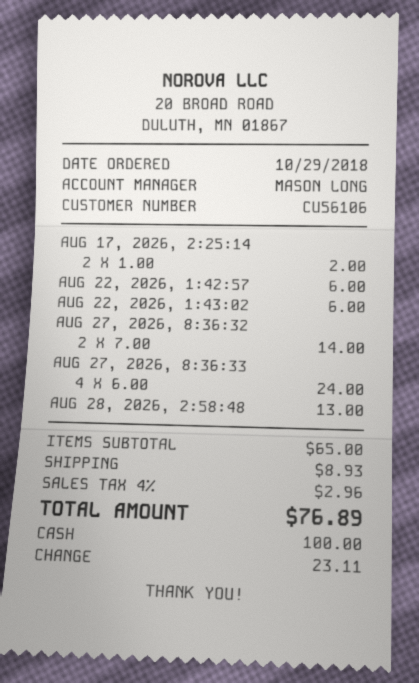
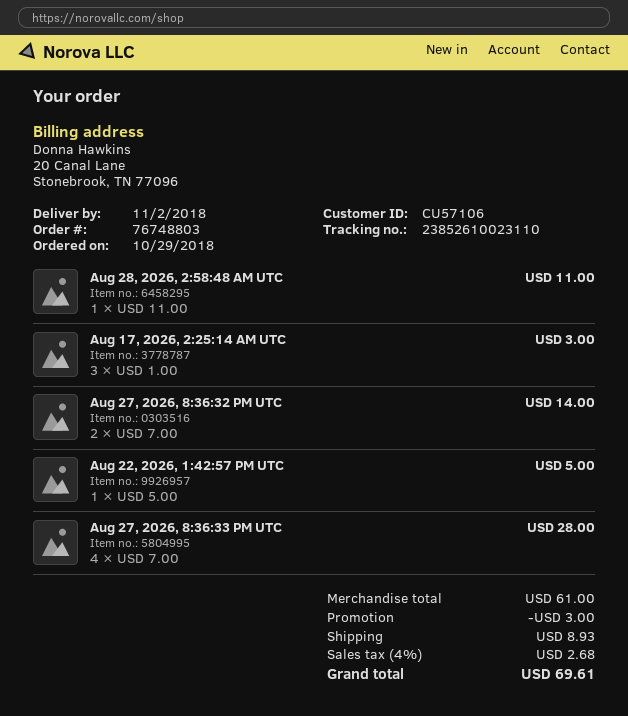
customer number: CU56106 -> CU57106
AUG 17, 2026, 2:25:14: 2 x 1.00 = 2.00 -> 3 x 1.00 = 3.00
AUG 22, 2026, 1:42:57: 1 x 6.00 = 6.00 -> 1 x 5.00 = 5.00
AUG 22, 2026, 1:43:02: 1 x 6.00 = 6.00 -> none
AUG 27, 2026, 8:36:33: 4 x 6.00 = 24.00 -> 4 x 7.00 = 28.00
AUG 28, 2026, 2:58:48: 1 x 13.00 = 13.00 -> 1 x 11.00 = 11.00
subtotal: 65.00 -> 61.00
discount: none -> 3.00
tax: 4% = 2.96 -> 4% = 2.68
total: 76.89 -> 69.61

